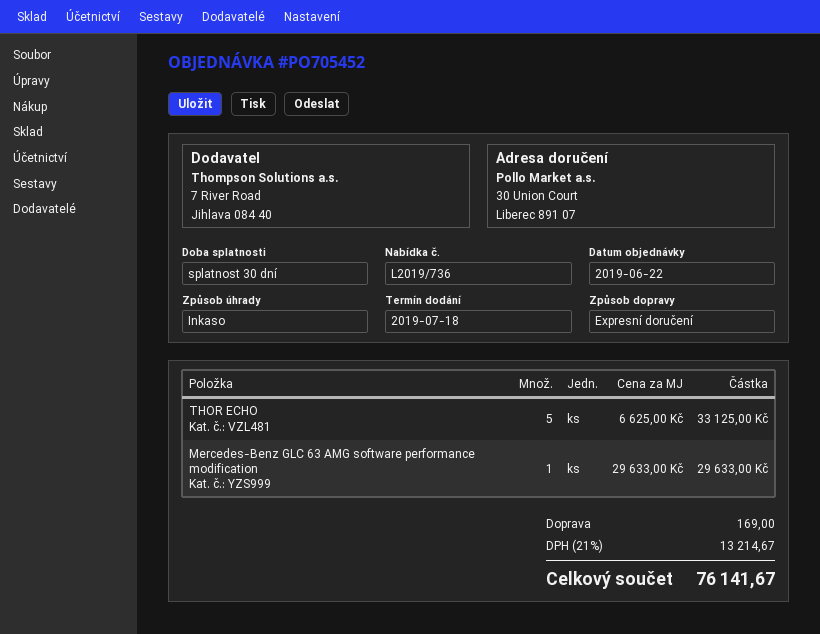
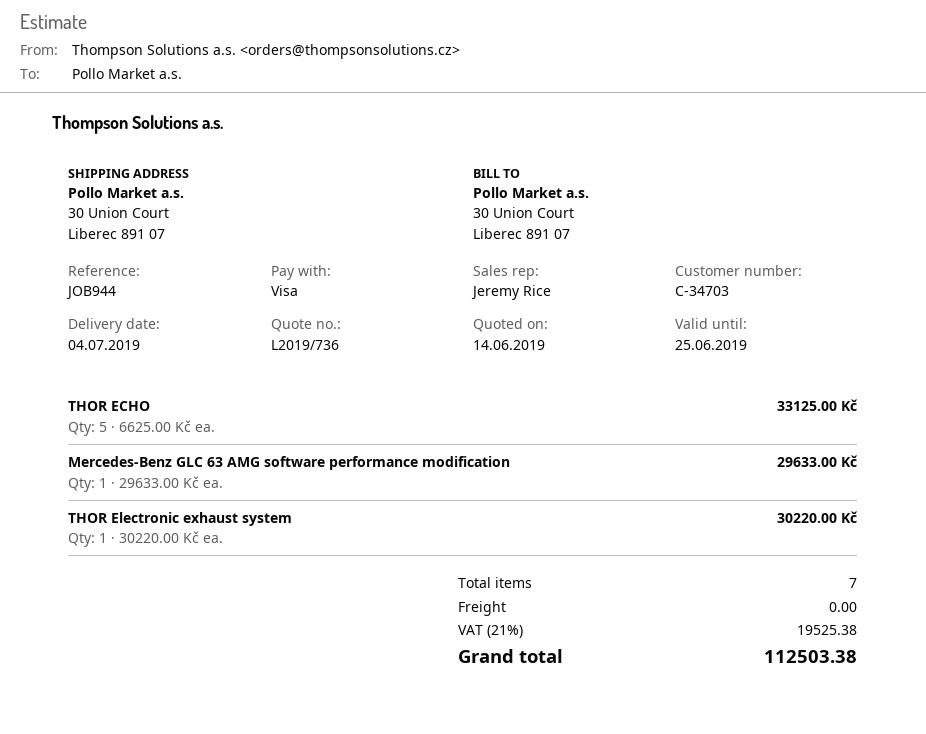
delivery date: 2019-07-18 -> 2019-07-04
payment method: direct debit -> Visa
THOR Electronic exhaust system: none -> 1 x 30220.00 = 30220.00
shipping: 169.00 -> 0.00
tax: 21% = 13214.67 -> 21% = 19525.38
total: 76141.67 -> 112503.38

